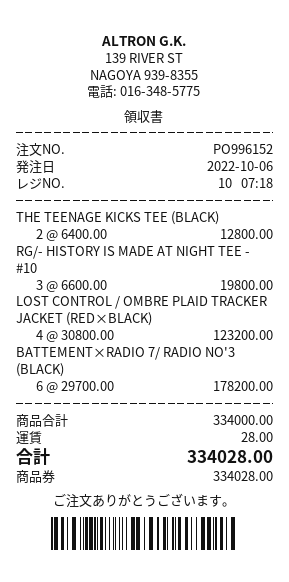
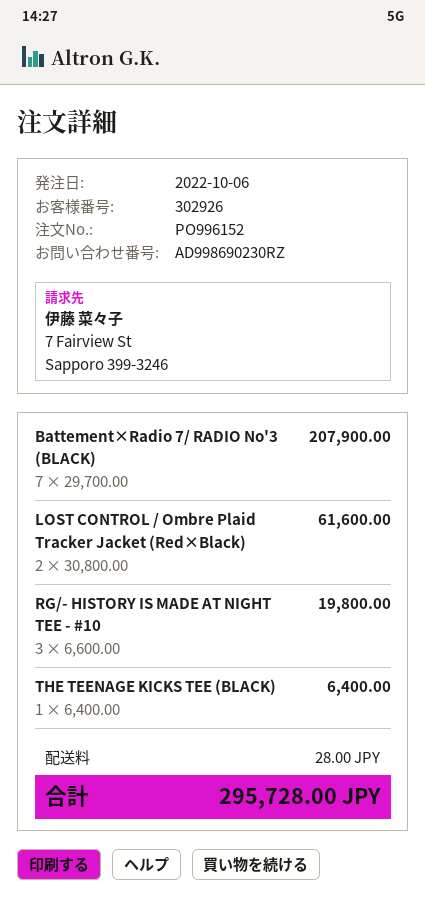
THE TEENAGE KICKS TEE (BLACK): 2 x 6400.00 = 12800.00 -> 1 x 6400.00 = 6400.00
LOST CONTROL / OMBRE PLAID TRACKER JACKET (RED×BLACK): 4 x 30800.00 = 123200.00 -> 2 x 30800.00 = 61600.00
BATTEMENT×RADIO 7/ RADIO NO'3 (BLACK): 6 x 29700.00 = 178200.00 -> 7 x 29700.00 = 207900.00
total: 334028.00 -> 295728.00

